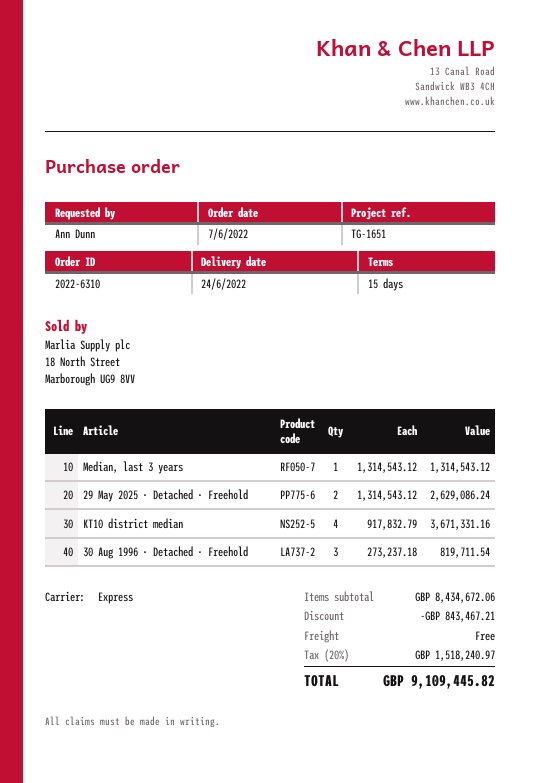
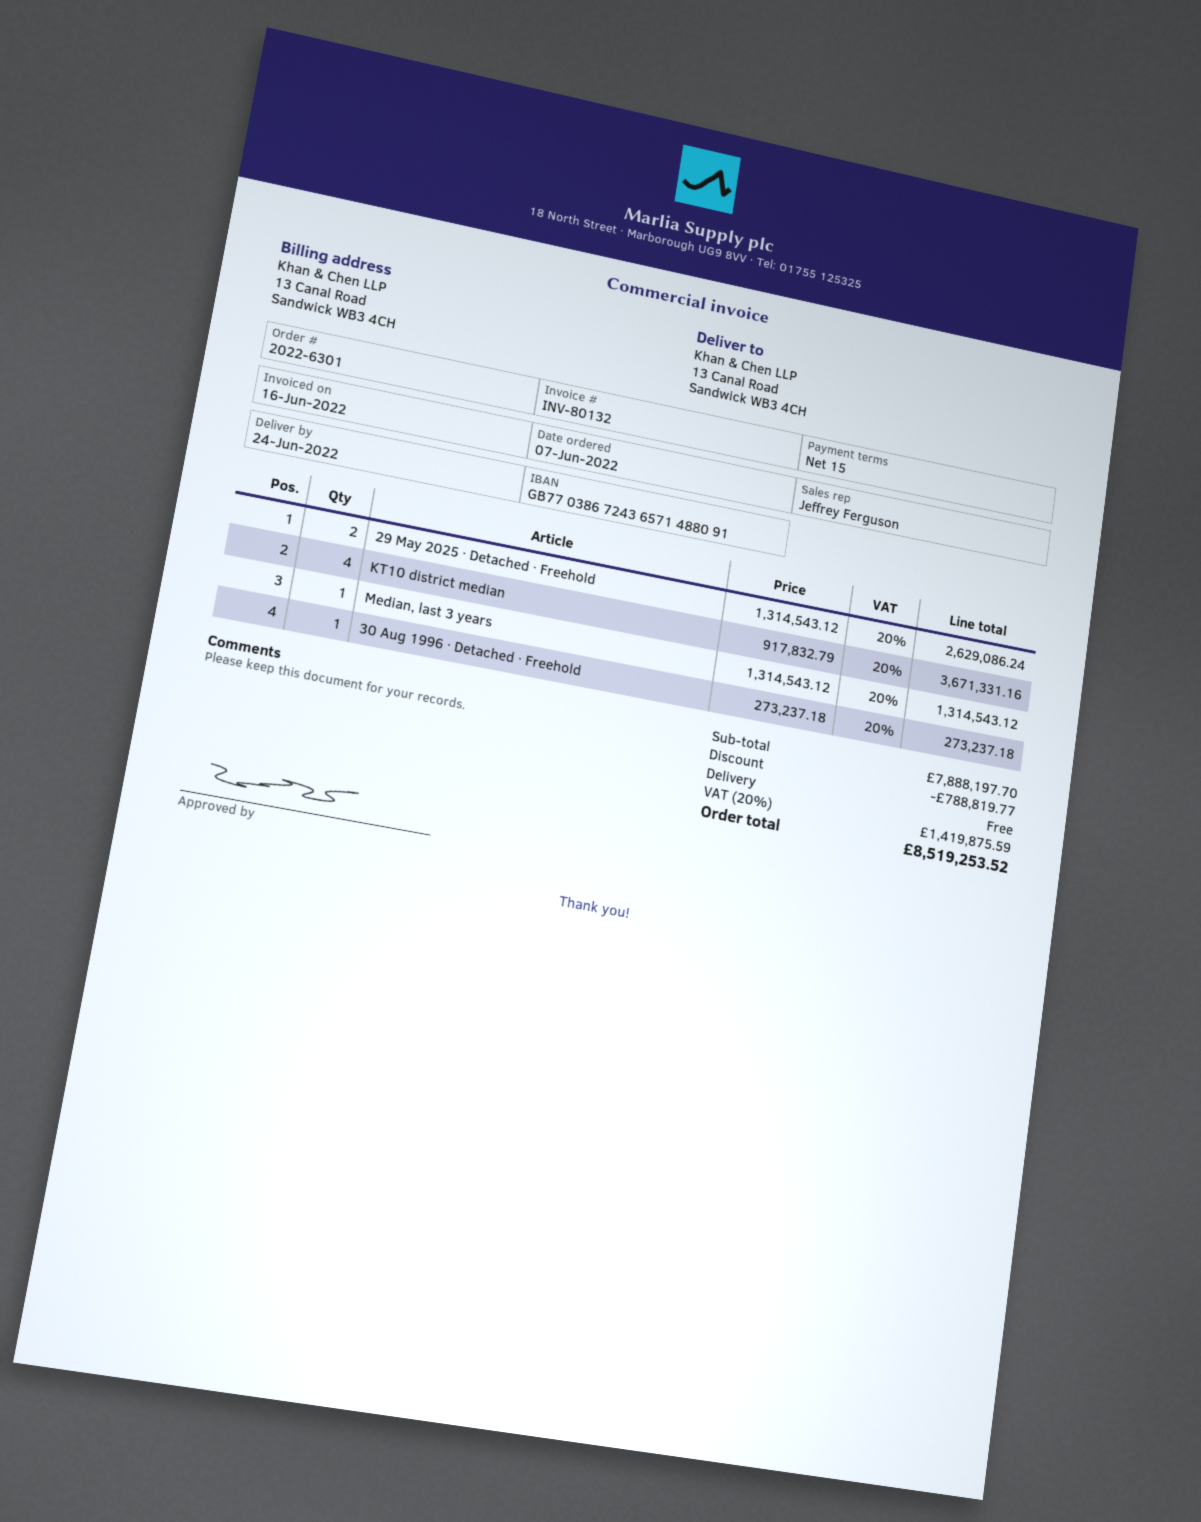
order number: 2022-6310 -> 2022-6301
30 Aug 1996 · Detached · Freehold: 3 x 273237.18 = 819711.54 -> 1 x 273237.18 = 273237.18
subtotal: 8434672.06 -> 7888197.70
discount: 843467.21 -> 788819.77
tax: 20% = 1518240.97 -> 20% = 1419875.59
total: 9109445.82 -> 8519253.52

